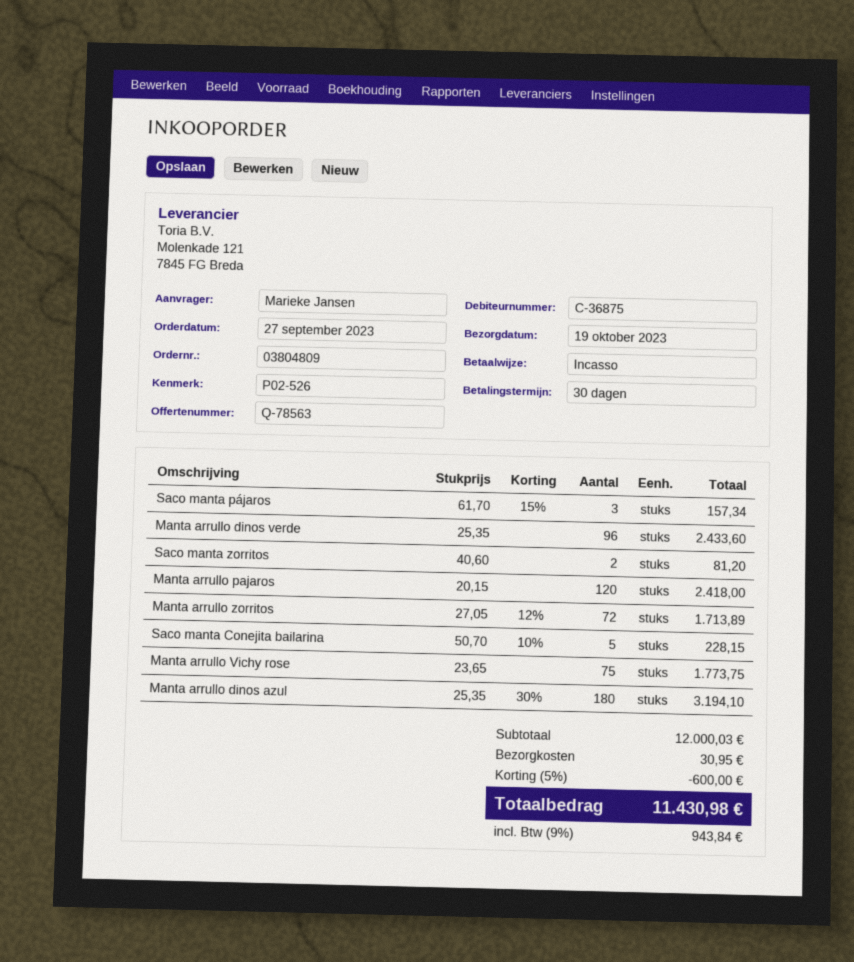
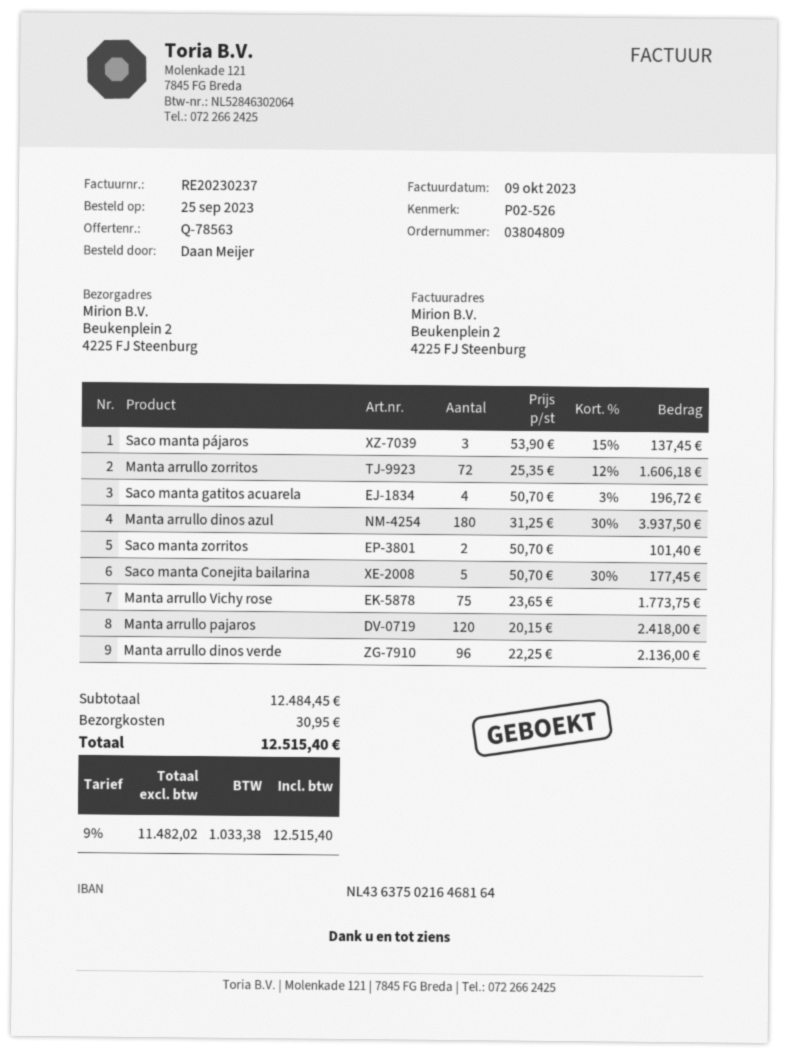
order date: 2023-09-27 -> 2023-09-25
ordered by: Marieke Jansen -> Daan Meijer
Saco manta pájaros: 3 x 61.70 - 15% = 157.34 -> 3 x 53.90 - 15% = 137.45
Manta arrullo dinos verde: 96 x 25.35 = 2433.60 -> 96 x 22.25 = 2136.00
Saco manta zorritos: 2 x 40.60 = 81.20 -> 2 x 50.70 = 101.40
Manta arrullo zorritos: 72 x 27.05 - 12% = 1713.89 -> 72 x 25.35 - 12% = 1606.18
Saco manta Conejita bailarina: 5 x 50.70 - 10% = 228.15 -> 5 x 50.70 - 30% = 177.45
Manta arrullo dinos azul: 180 x 25.35 - 30% = 3194.10 -> 180 x 31.25 - 30% = 3937.50
Saco manta gatitos acuarela: none -> 4 x 50.70 - 3% = 196.72
subtotal: 12000.03 -> 12484.45
discount: 5% = 600.00 -> none
tax: 9% = 943.84 -> 9% = 1033.38
total: 11430.98 -> 12515.40

